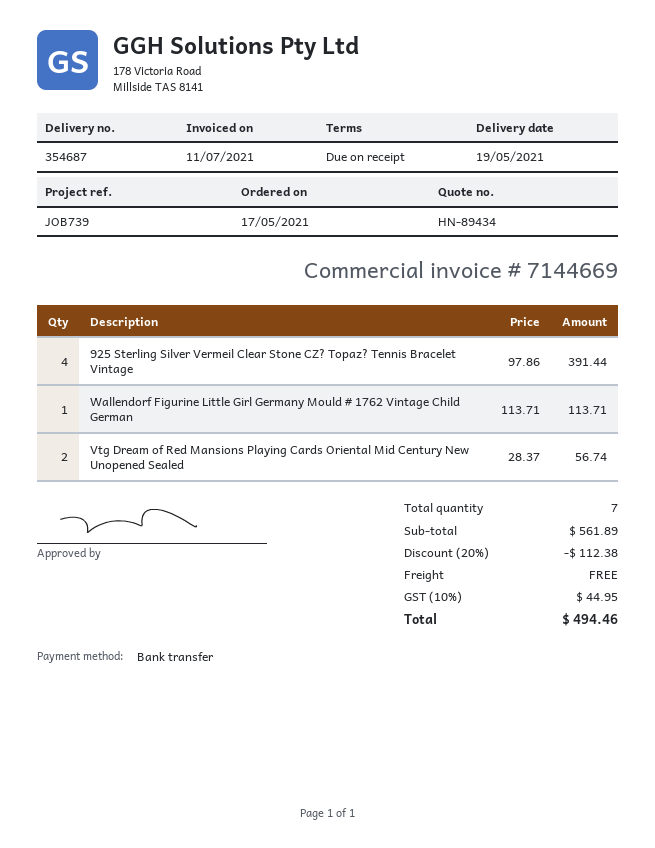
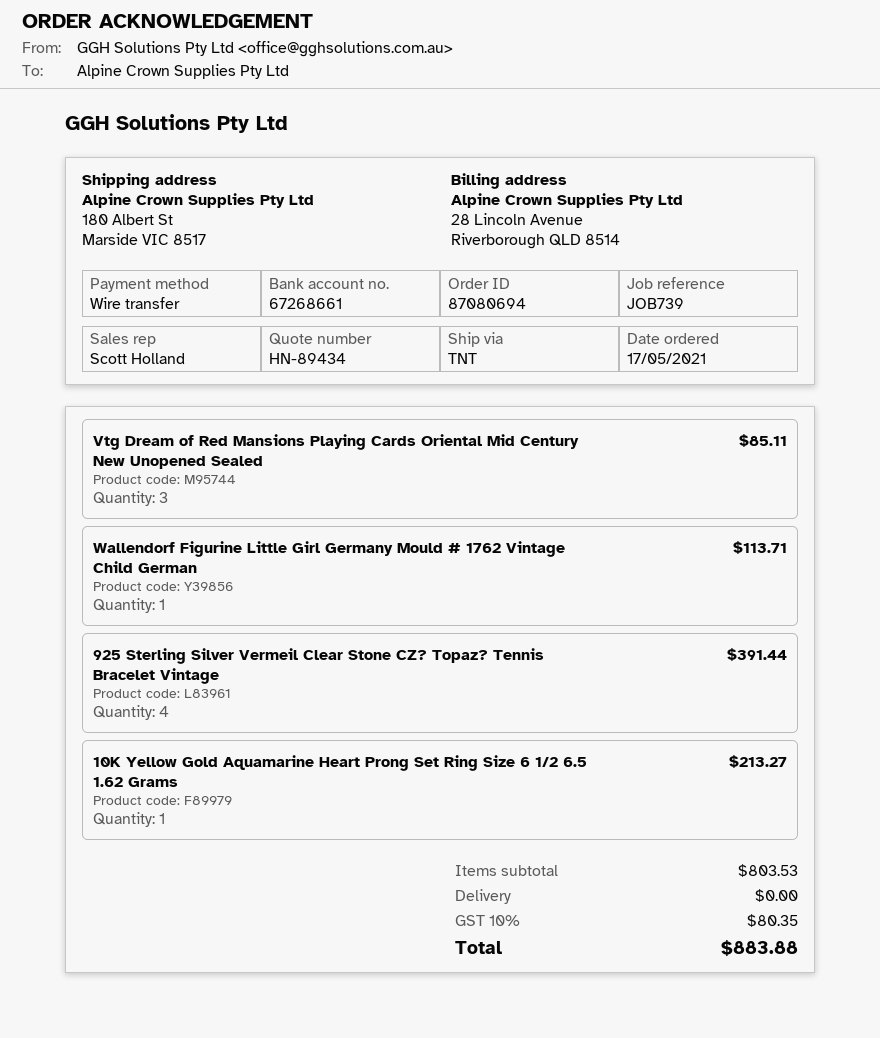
Vtg Dream of Red Mansions Playing Cards Oriental Mid Century New Unopened Sealed: 2 for 56.74 -> 3 for 85.11
10K Yellow Gold Aquamarine Heart Prong Set Ring Size 6 1/2 6.5 1.62 Grams: none -> 1 for 213.27
subtotal: 561.89 -> 803.53
discount: 20% = 112.38 -> none
tax: 10% = 44.95 -> 10% = 80.35
total: 494.46 -> 883.88

